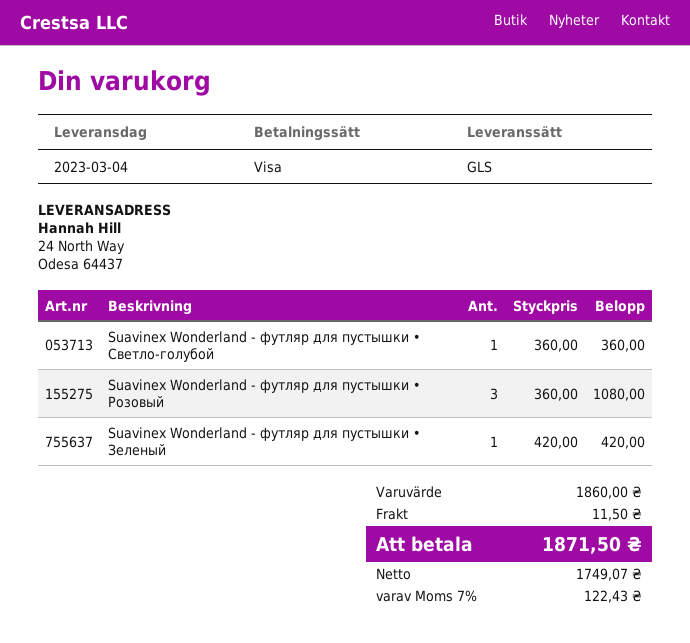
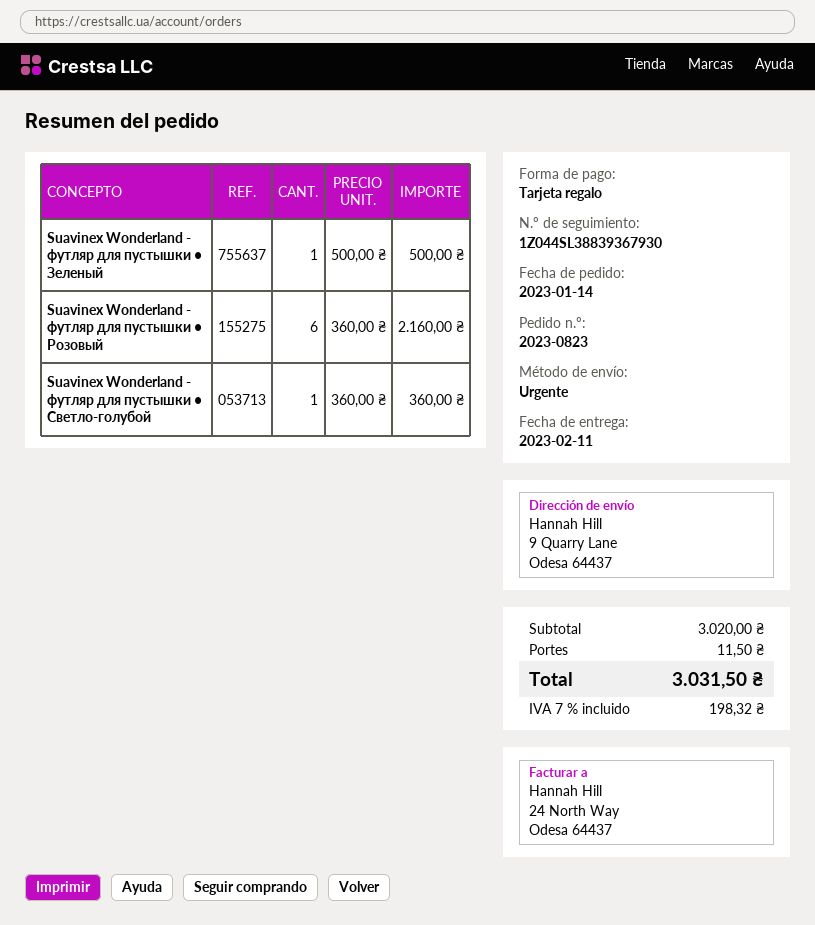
delivery date: 2023-03-04 -> 2023-02-11
payment method: Visa -> gift card
shipping method: GLS -> express
ship to: 24 North Way, Odesa 64437 -> 9 Quarry Lane, Odesa 64437
Suavinex Wonderland - футляр для пустышки • Розовый: 3 x 360.00 = 1080.00 -> 6 x 360.00 = 2160.00
Suavinex Wonderland - футляр для пустышки • Зеленый: 1 x 420.00 = 420.00 -> 1 x 500.00 = 500.00
subtotal: 1860.00 -> 3020.00
tax: 7% = 122.43 -> 7% = 198.32
total: 1871.50 -> 3031.50

